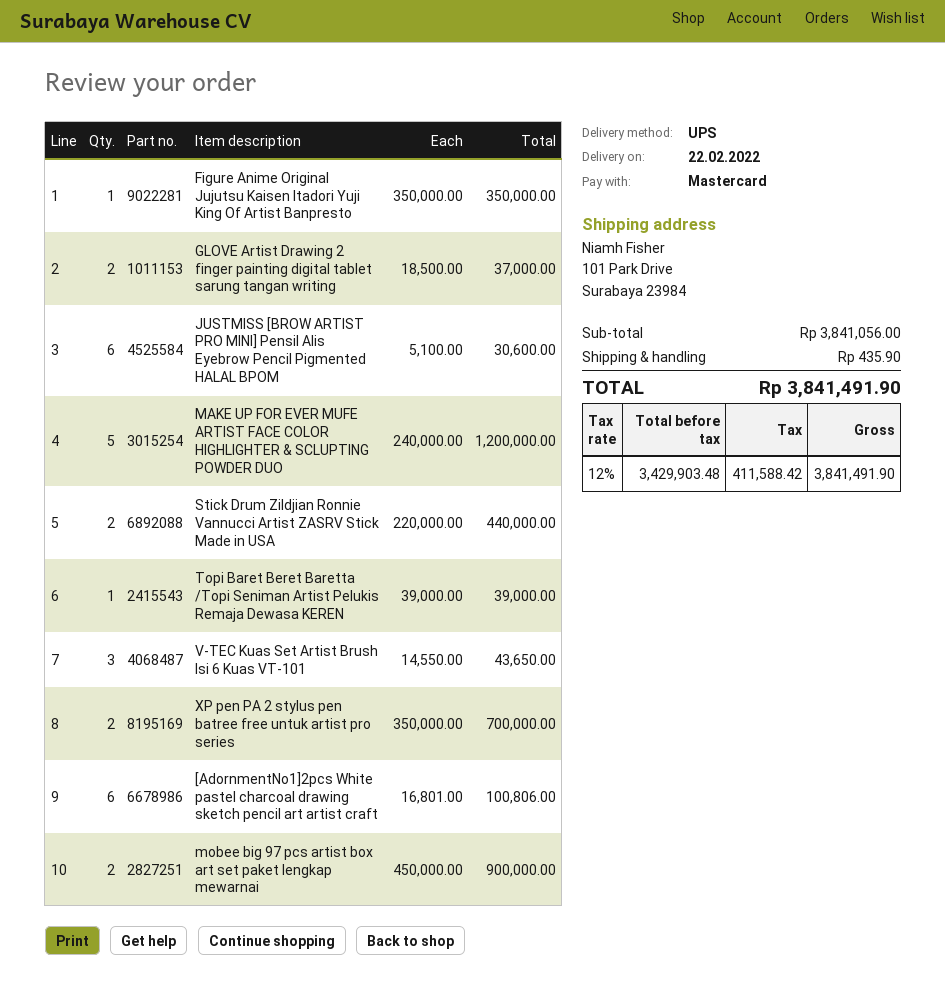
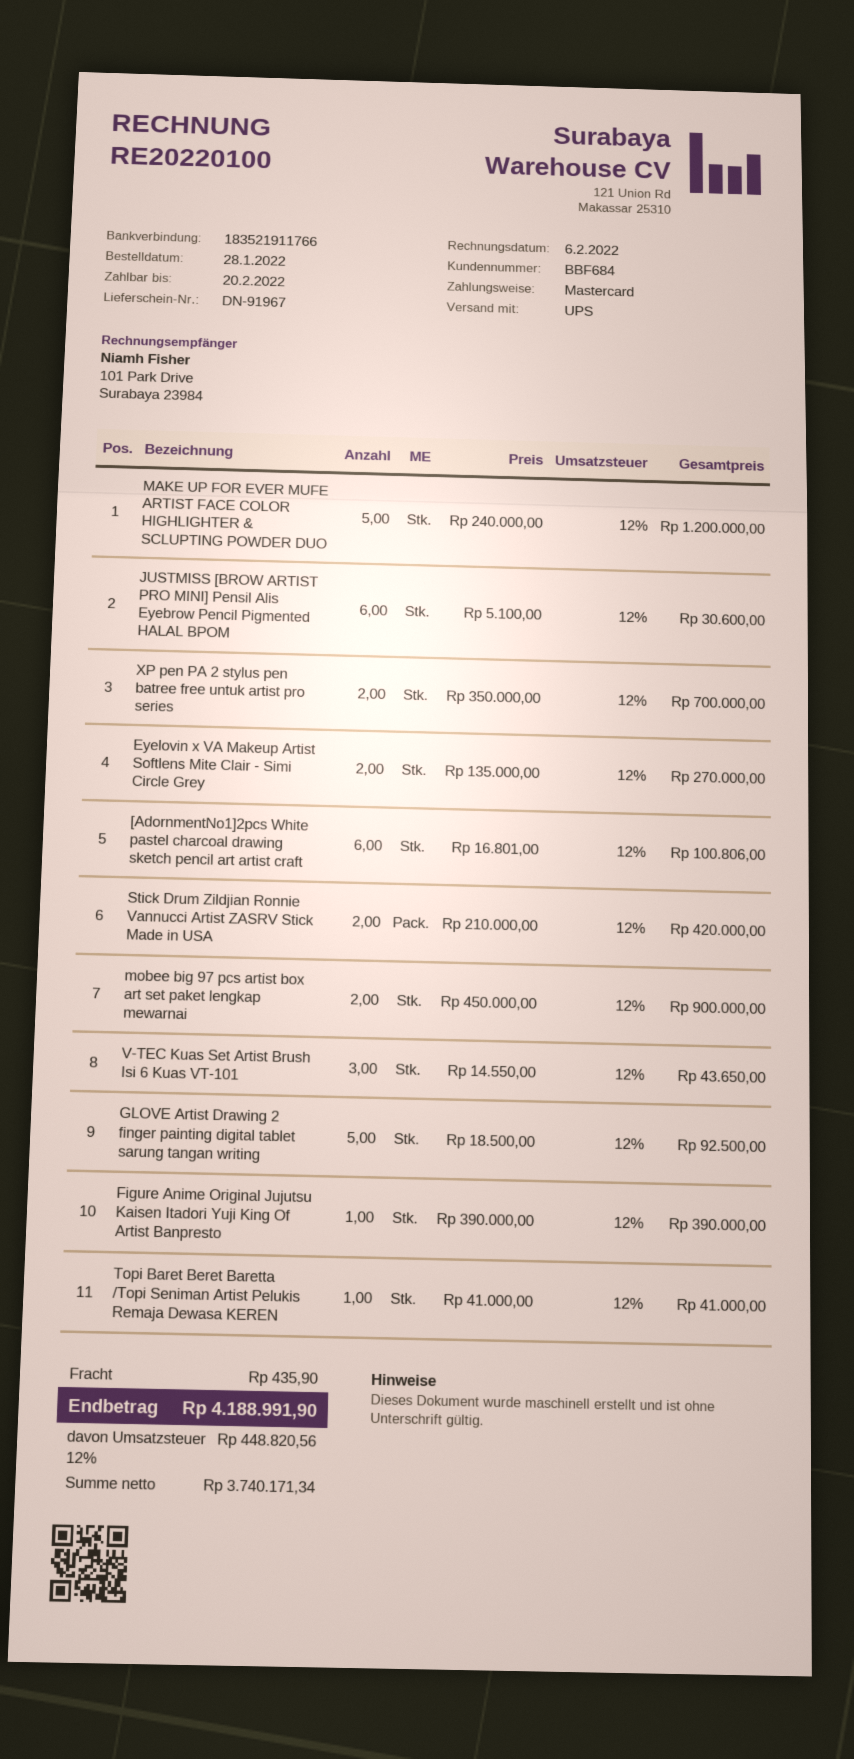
Figure Anime Original Jujutsu Kaisen Itadori Yuji King Of Artist Banpresto: 1 x 350000.00 = 350000.00 -> 1 x 390000.00 = 390000.00
GLOVE Artist Drawing 2 finger painting digital tablet sarung tangan writing: 2 x 18500.00 = 37000.00 -> 5 x 18500.00 = 92500.00
Stick Drum Zildjian Ronnie Vannucci Artist ZASRV Stick Made in USA: 2 x 220000.00 = 440000.00 -> 2 x 210000.00 = 420000.00
Topi Baret Beret Baretta /Topi Seniman Artist Pelukis Remaja Dewasa KEREN: 1 x 39000.00 = 39000.00 -> 1 x 41000.00 = 41000.00
Eyelovin x VA Makeup Artist Softlens Mite Clair - Simi Circle Grey: none -> 2 x 135000.00 = 270000.00
net: 3429903.48 -> 3740171.34
tax: 12% = 411588.42 -> 12% = 448820.56
total: 3841491.90 -> 4188991.90

